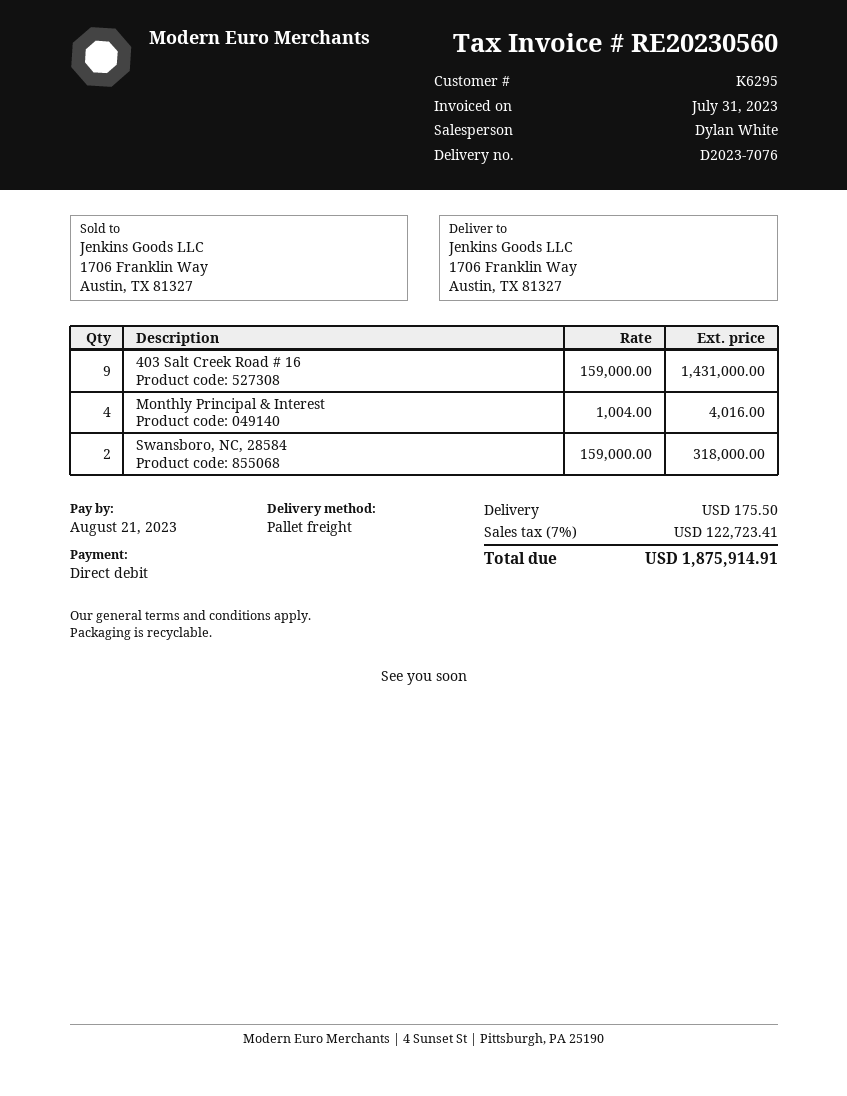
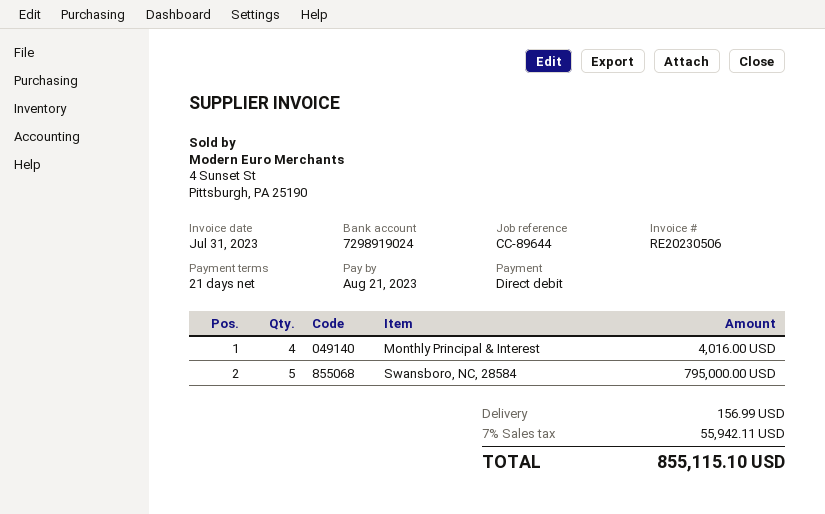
invoice number: RE20230560 -> RE20230506
403 Salt Creek Road # 16: 9 for 1431000.00 -> none
Swansboro, NC, 28584: 2 for 318000.00 -> 5 for 795000.00
shipping: 175.50 -> 156.99
tax: 7% = 122723.41 -> 7% = 55942.11
total: 1875914.91 -> 855115.10

